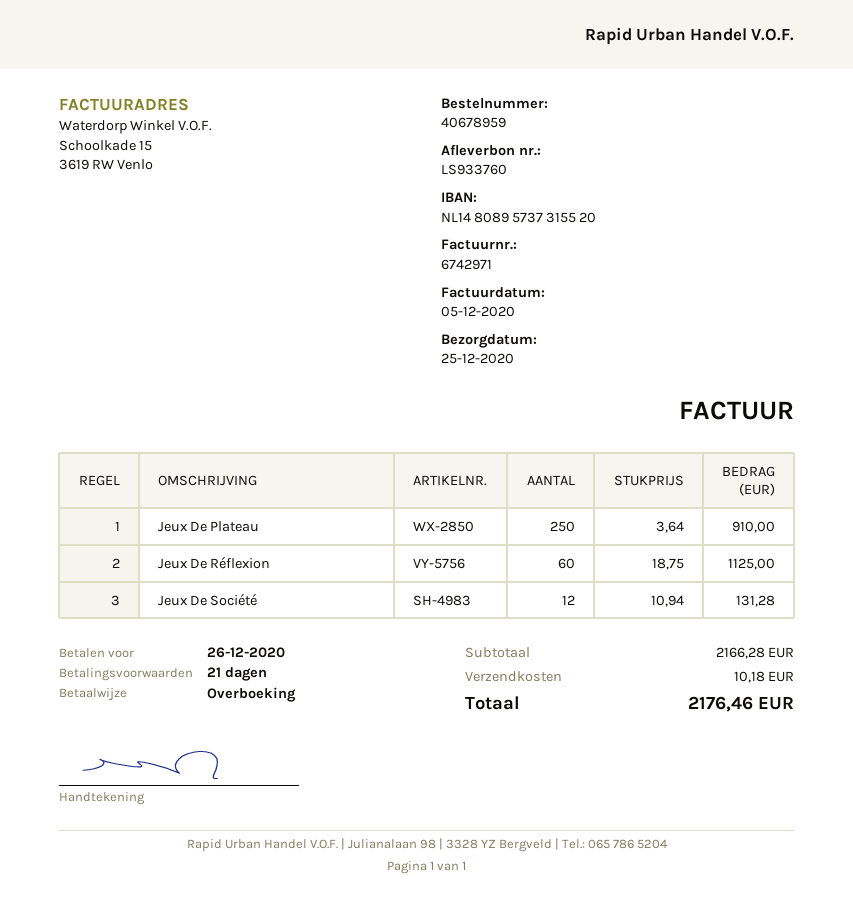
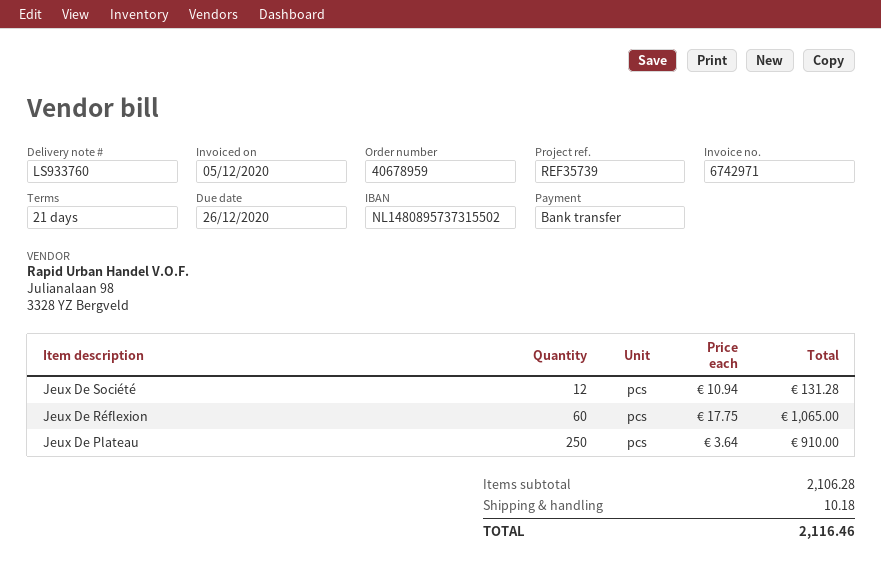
bank account: NL1480895737315520 -> NL1480895737315502
Jeux De Réflexion: 60 x 18.75 = 1125.00 -> 60 x 17.75 = 1065.00
subtotal: 2166.28 -> 2106.28
total: 2176.46 -> 2116.46

